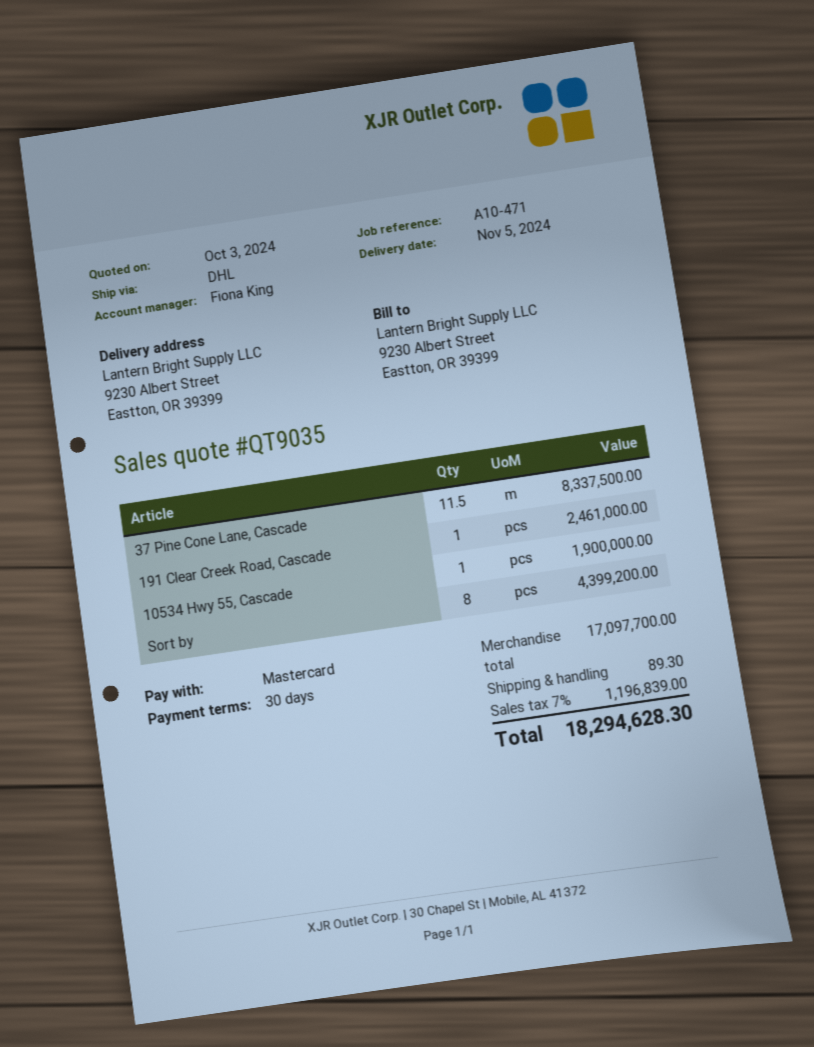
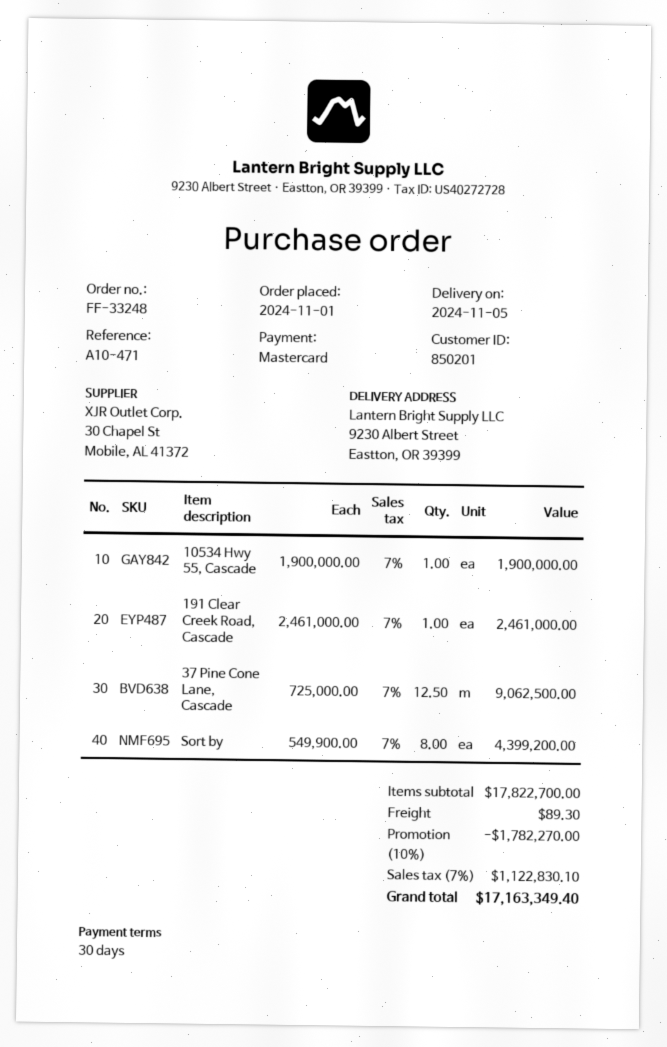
37 Pine Cone Lane, Cascade: 11.5 for 8337500.00 -> 12.5 for 9062500.00
subtotal: 17097700.00 -> 17822700.00
discount: none -> 10% = 1782270.00
tax: 7% = 1196839.00 -> 7% = 1122830.10
total: 18294628.30 -> 17163349.40

